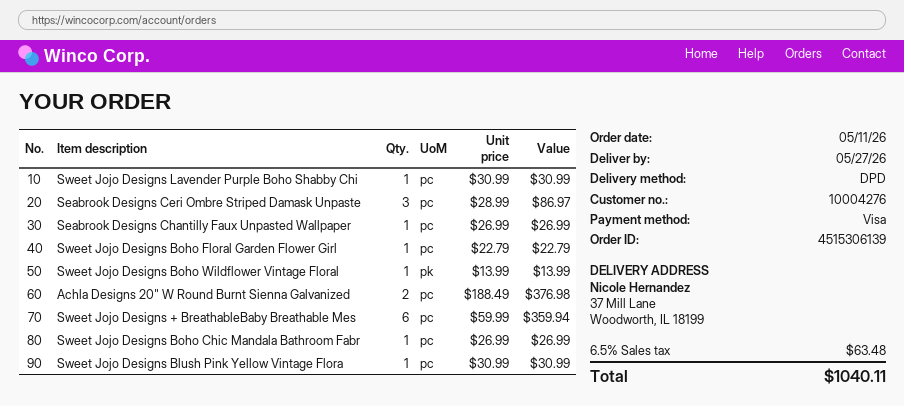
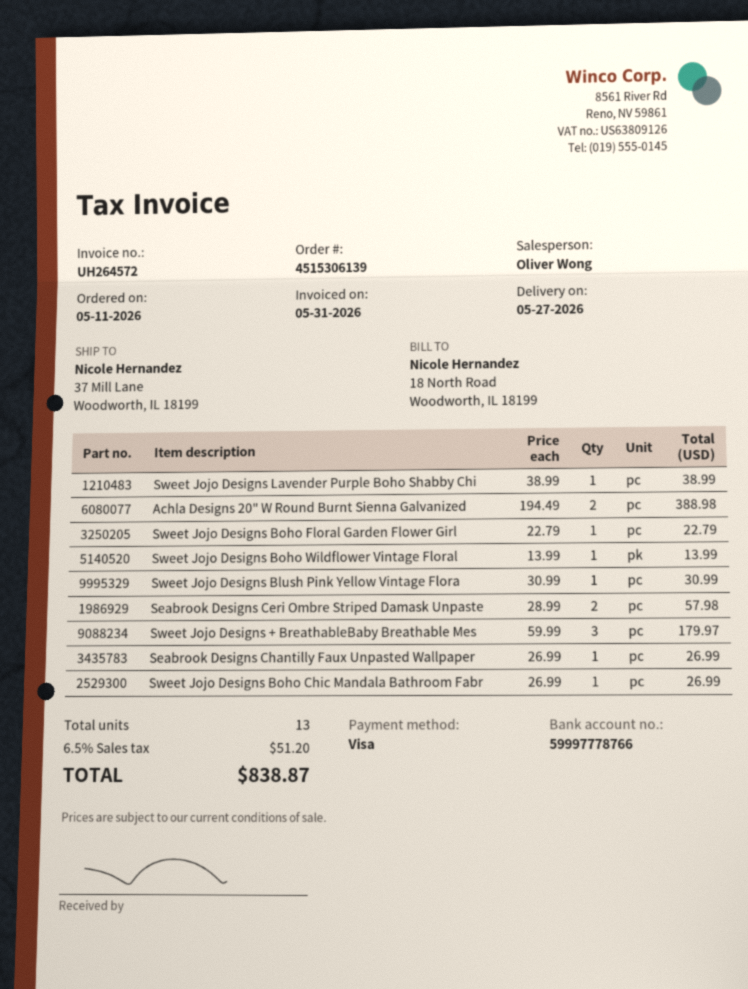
Sweet Jojo Designs Lavender Purple Boho Shabby Chi: 1 x 30.99 = 30.99 -> 1 x 38.99 = 38.99
Seabrook Designs Ceri Ombre Striped Damask Unpaste: 3 x 28.99 = 86.97 -> 2 x 28.99 = 57.98
Achla Designs 20" W Round Burnt Sienna Galvanized: 2 x 188.49 = 376.98 -> 2 x 194.49 = 388.98
Sweet Jojo Designs + BreathableBaby Breathable Mes: 6 x 59.99 = 359.94 -> 3 x 59.99 = 179.97
tax: 6.5% = 63.48 -> 6.5% = 51.20
total: 1040.11 -> 838.87

